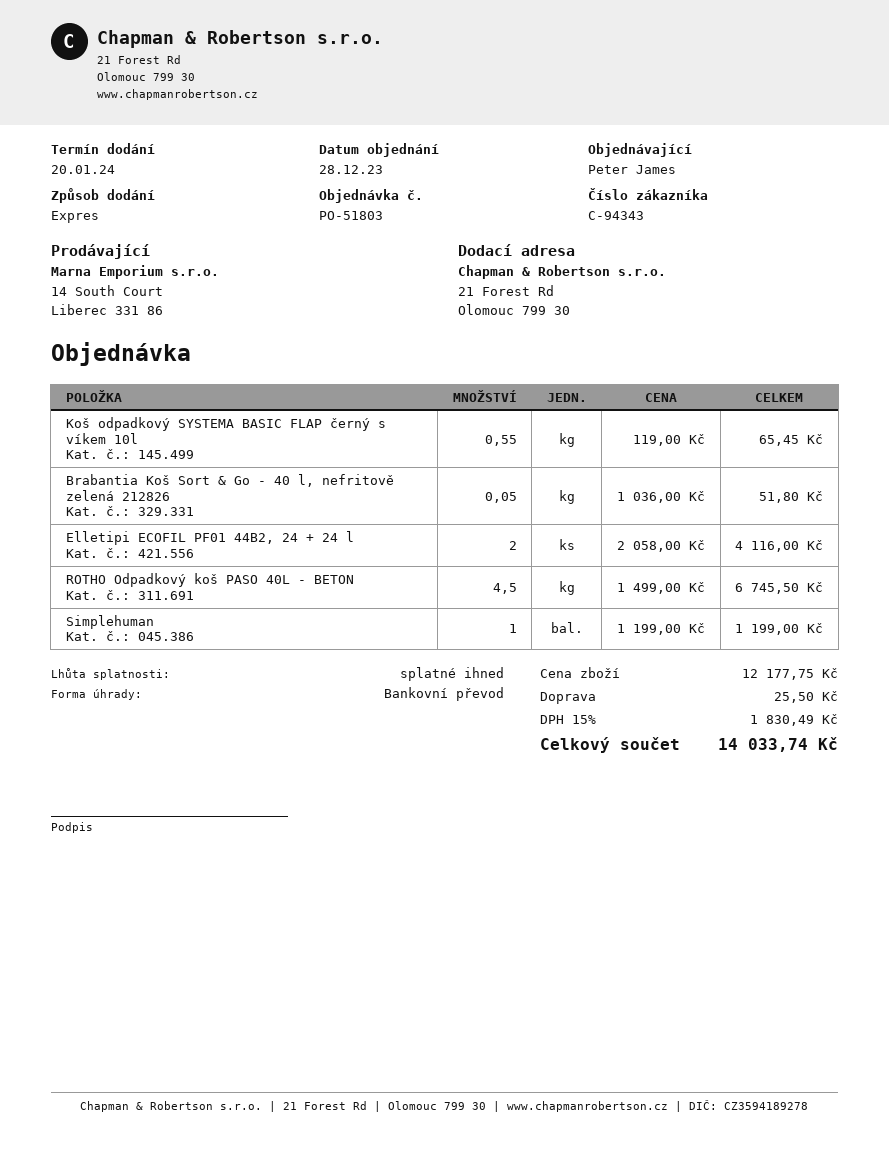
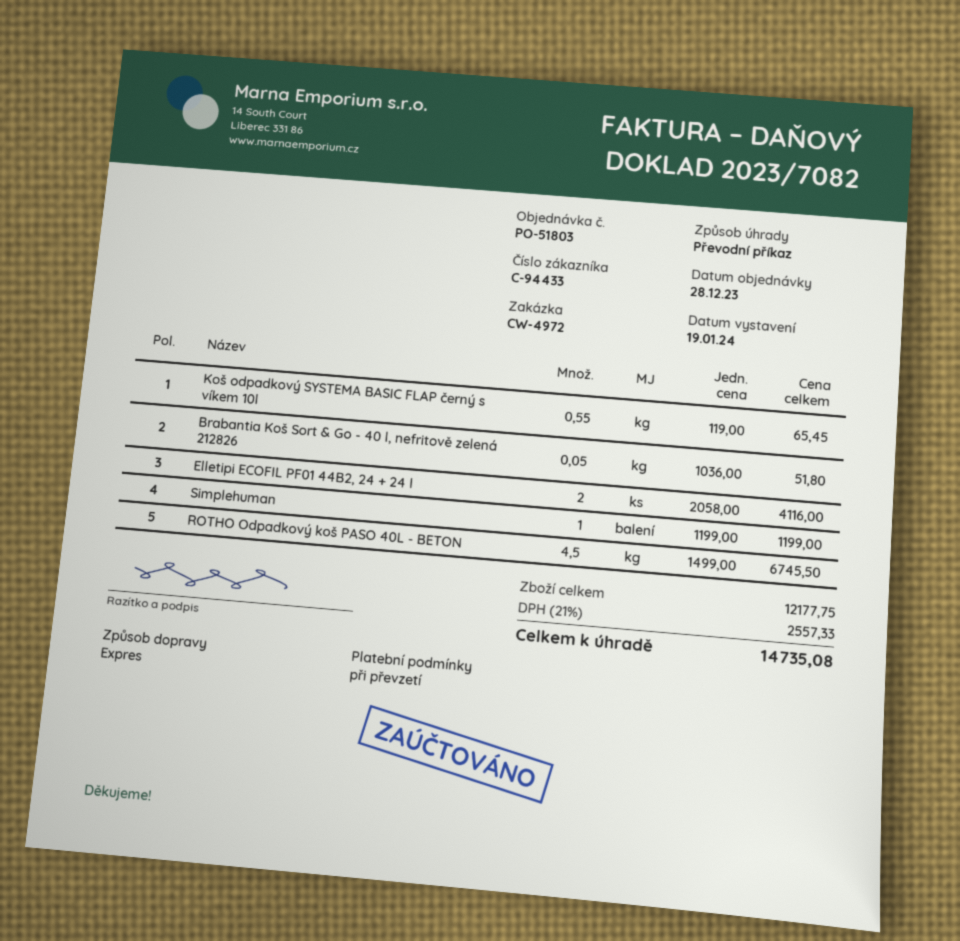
customer number: C-94343 -> C-94433
shipping: 25.50 -> none
tax: 15% = 1830.49 -> 21% = 2557.33
total: 14033.74 -> 14735.08

